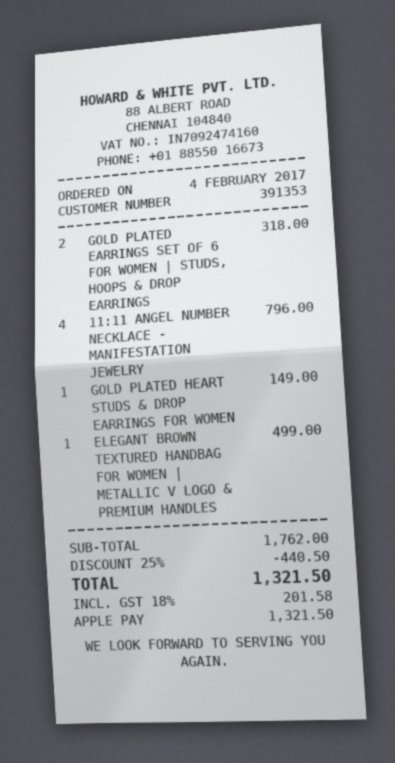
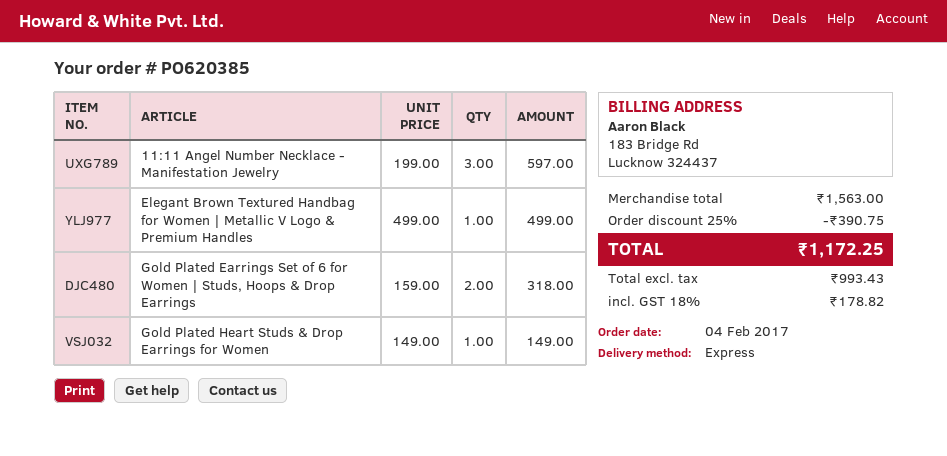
11:11 ANGEL NUMBER NECKLACE - MANIFESTATION JEWELRY: 4 for 796.00 -> 3 for 597.00
subtotal: 1762.00 -> 1563.00
discount: 25% = 440.50 -> 25% = 390.75
tax: 18% = 201.58 -> 18% = 178.82
total: 1321.50 -> 1172.25

